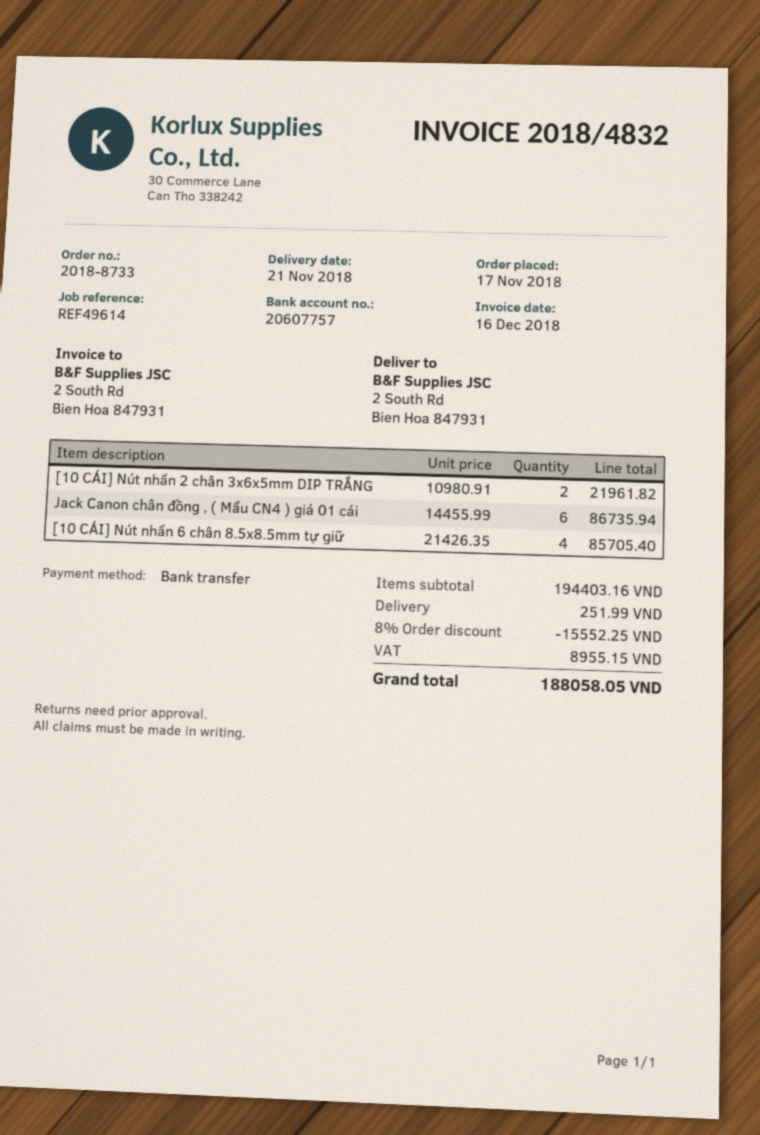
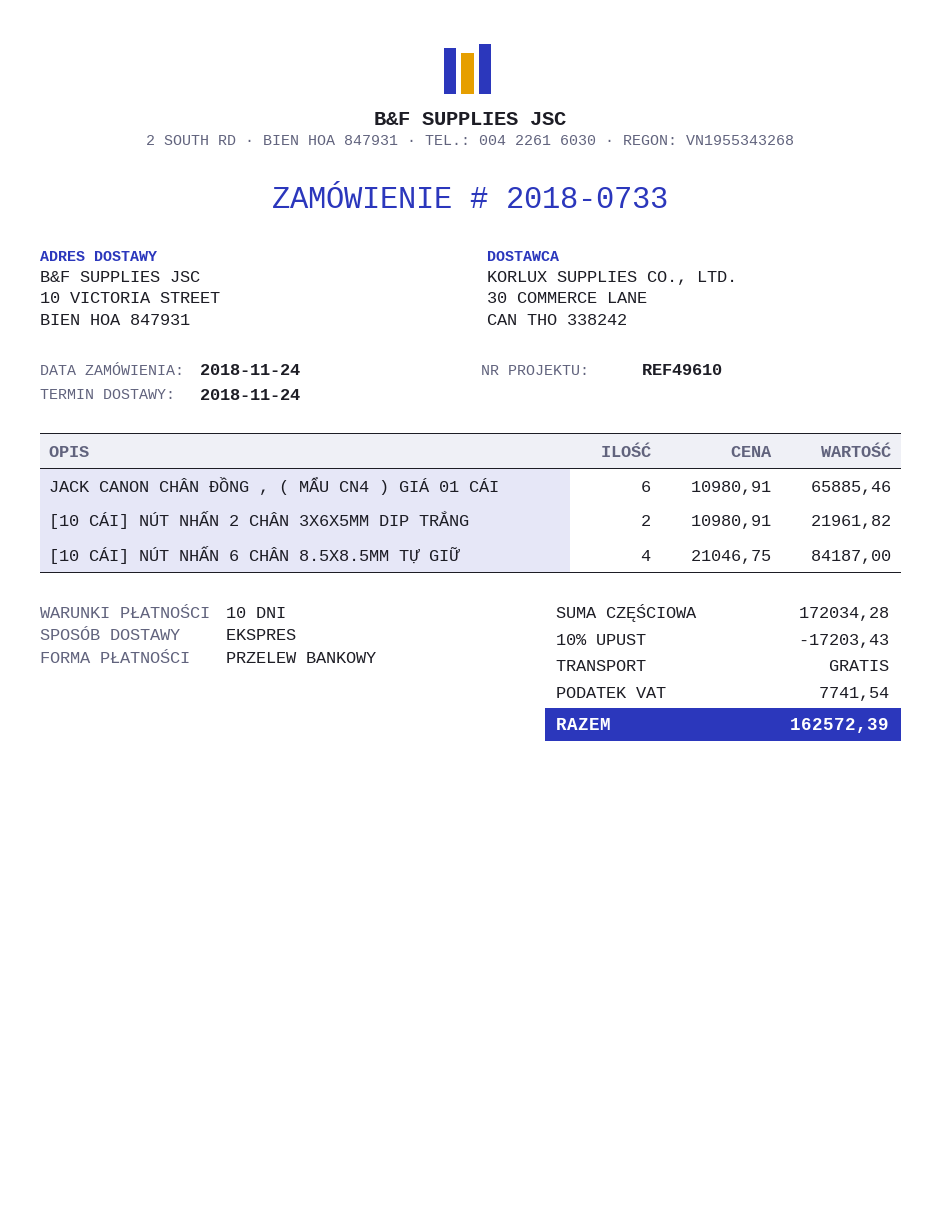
order number: 2018-8733 -> 2018-0733
order date: 2018-11-17 -> 2018-11-24
delivery date: 2018-11-21 -> 2018-11-24
reference: REF49614 -> REF49610
ship to: 2 South Rd, Bien Hoa 847931 -> 10 VICTORIA STREET, BIEN HOA 847931
Jack Canon chân đồng , ( Mẩu CN4 ) giá 01 cái: 6 x 14455.99 = 86735.94 -> 6 x 10980.91 = 65885.46
[10 CÁI] Nút nhấn 6 chân 8.5x8.5mm tự giữ: 4 x 21426.35 = 85705.40 -> 4 x 21046.75 = 84187.00
subtotal: 194403.16 -> 172034.28
discount: 8% = 15552.25 -> 10% = 17203.43
shipping: 251.99 -> 0.00
tax: 8955.15 -> 7741.54
total: 188058.05 -> 162572.39

